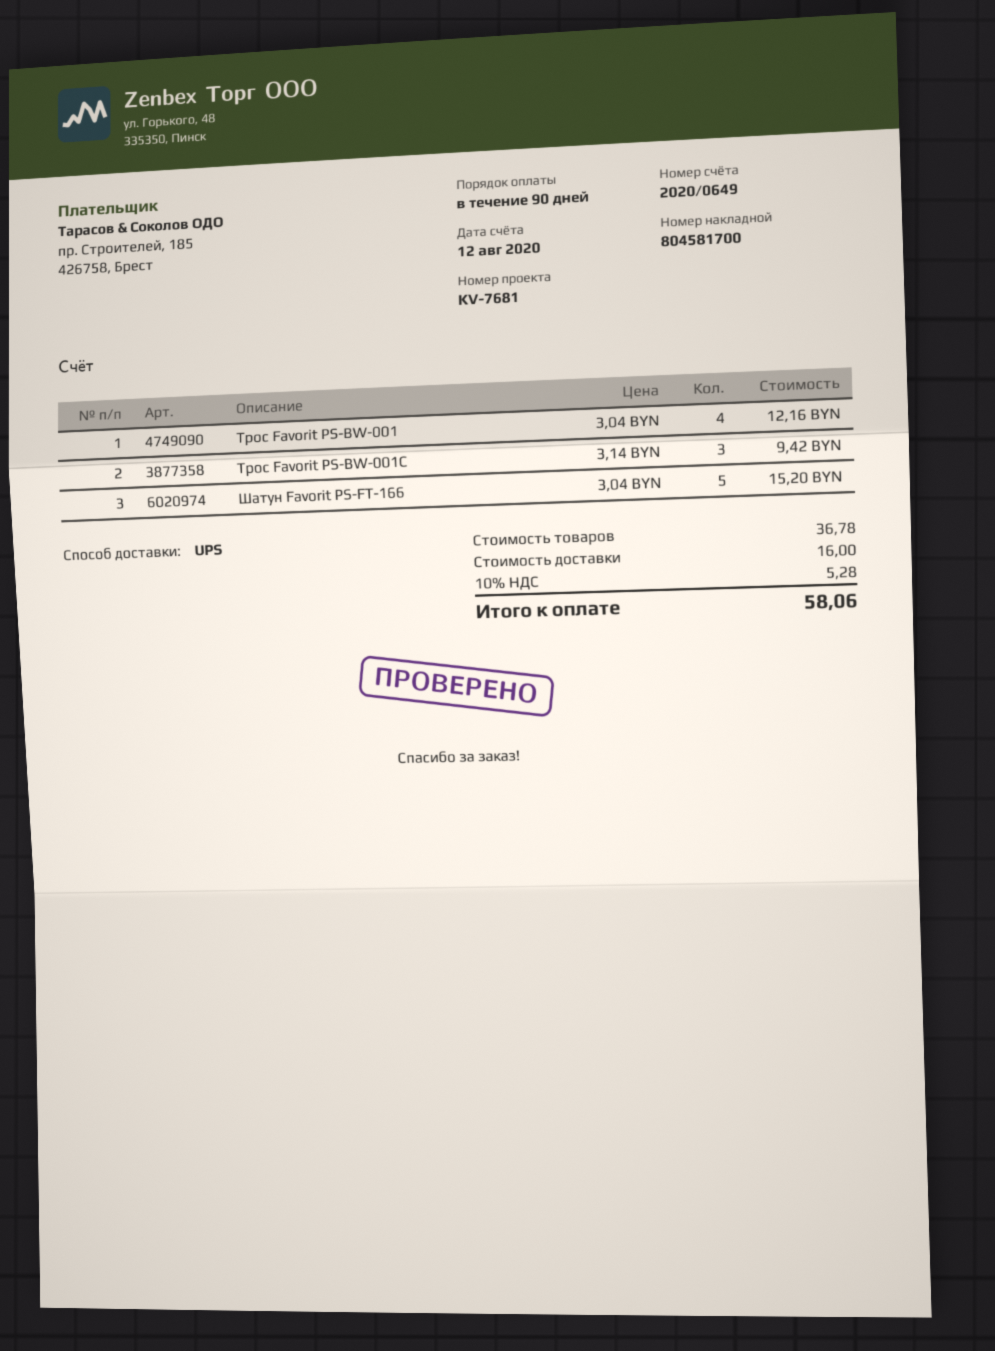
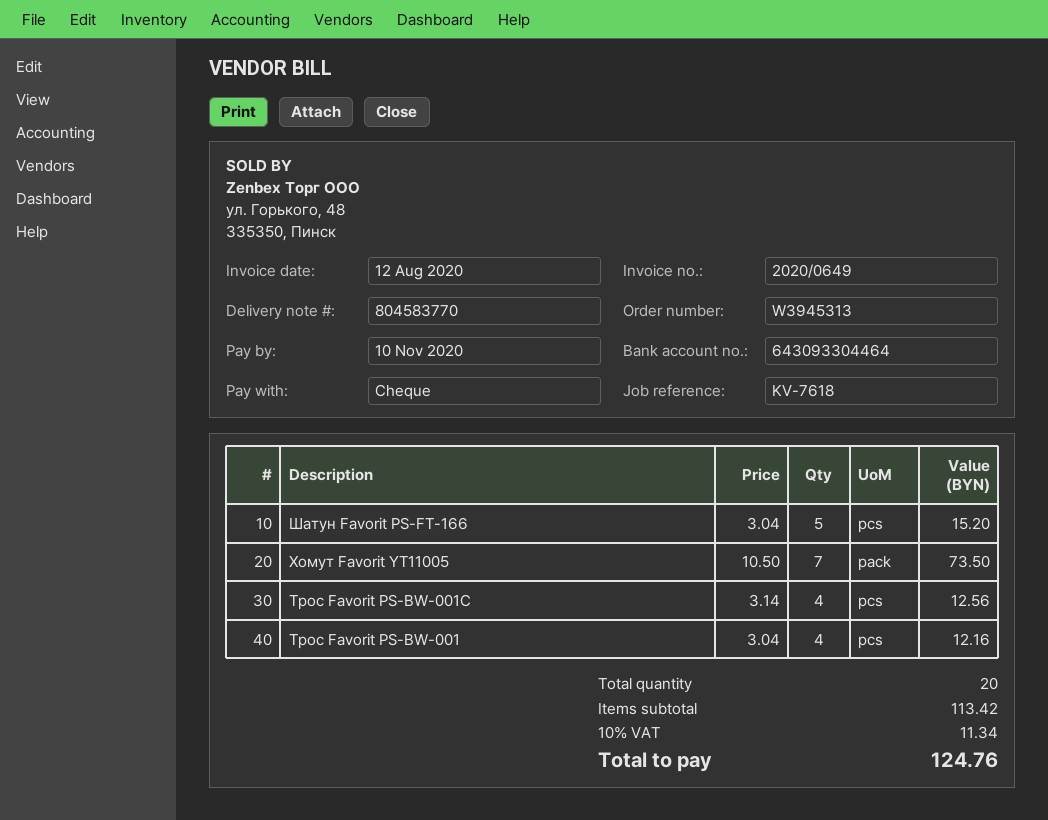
delivery note number: 804581700 -> 804583770
reference: KV-7681 -> KV-7618
Трос Favorit PS-BW-001C: 3 x 3.14 = 9.42 -> 4 x 3.14 = 12.56
Хомут Favorit YT11005: none -> 7 x 10.50 = 73.50
subtotal: 36.78 -> 113.42
shipping: 16.00 -> none
tax: 10% = 5.28 -> 10% = 11.34
total: 58.06 -> 124.76

